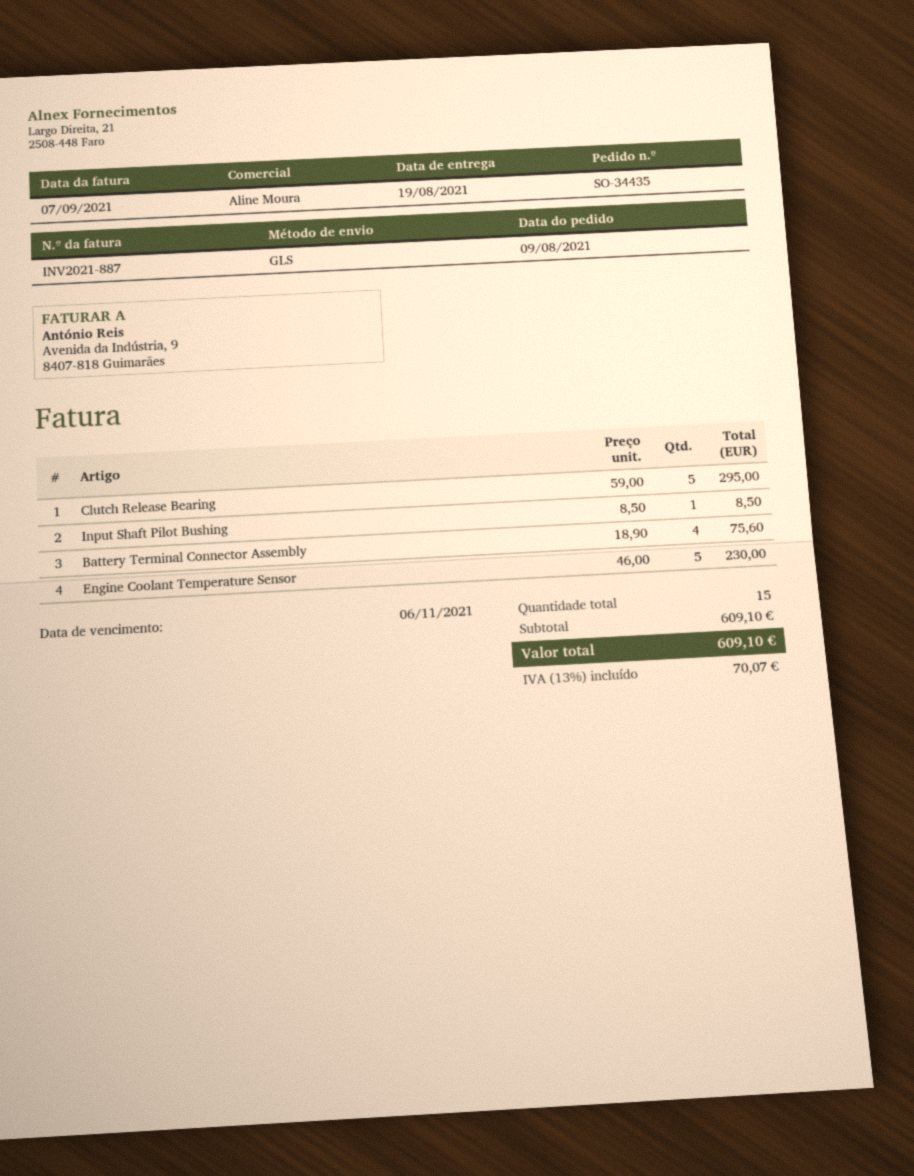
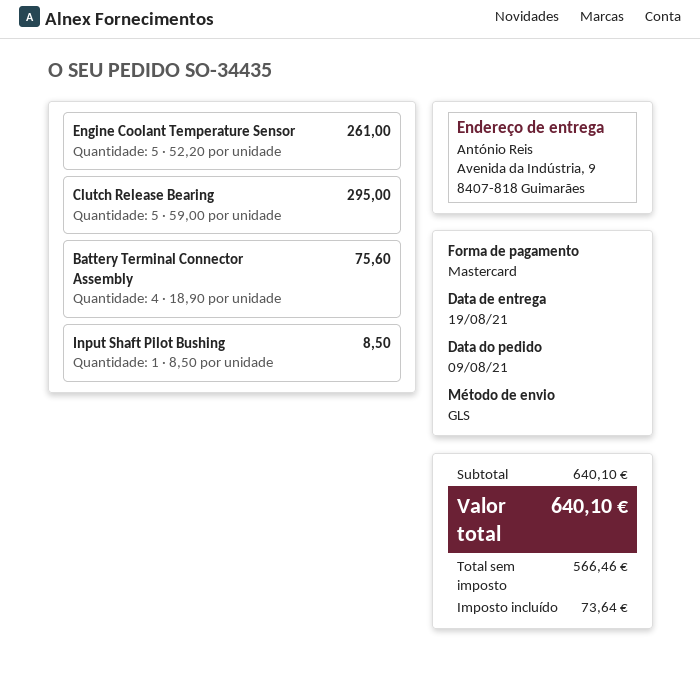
Engine Coolant Temperature Sensor: 5 x 46.00 = 230.00 -> 5 x 52.20 = 261.00
subtotal: 609.10 -> 640.10
tax: 70.07 -> 73.64
total: 609.10 -> 640.10

